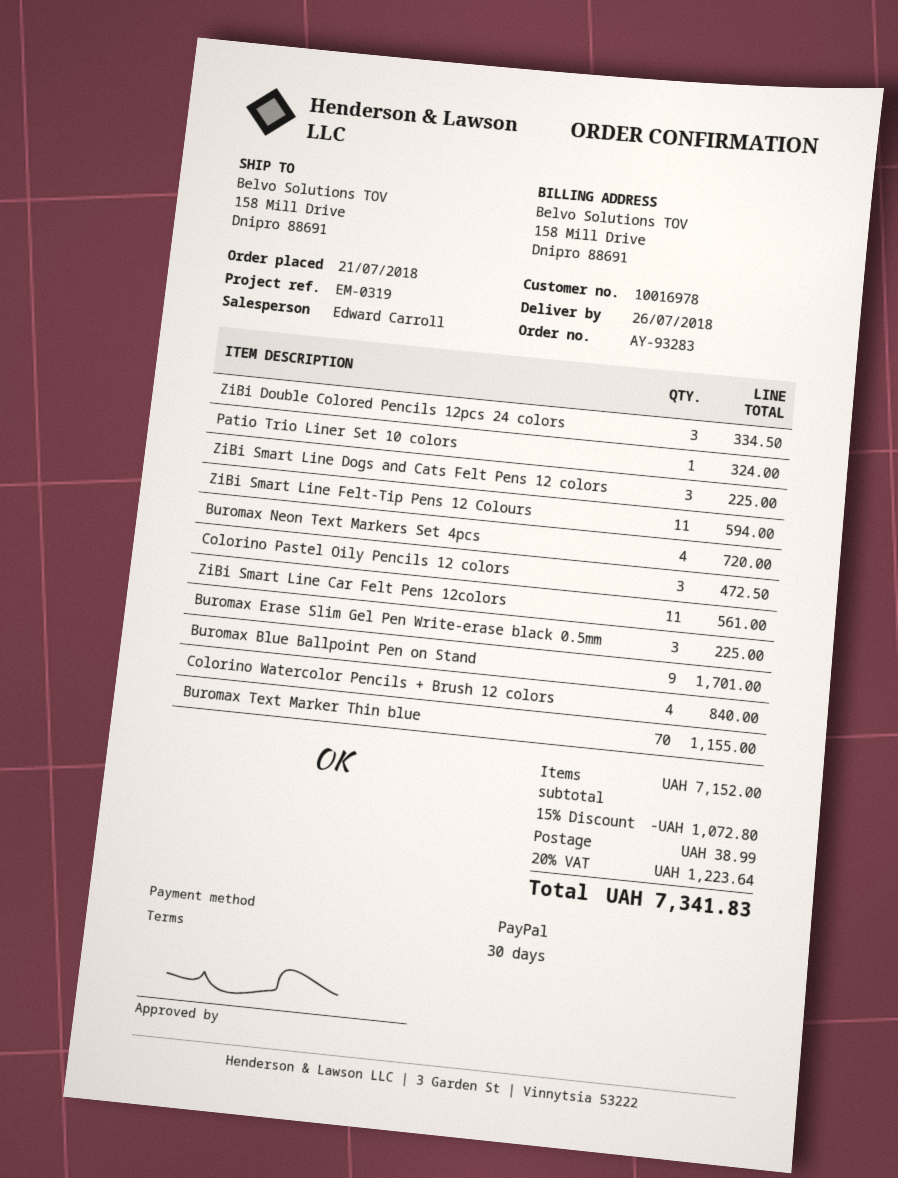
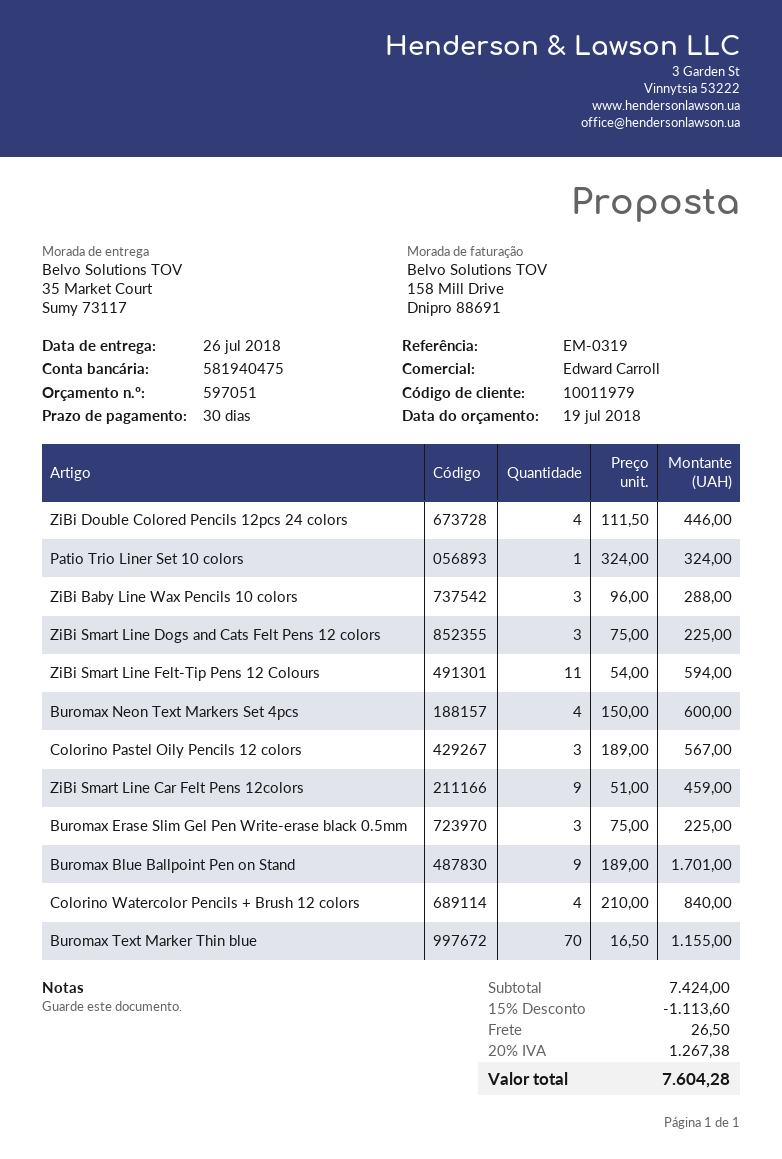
customer number: 10016978 -> 10011979
ship to: 158 Mill Drive, Dnipro 88691 -> 35 Market Court, Sumy 73117
ZiBi Double Colored Pencils 12pcs 24 colors: 3 for 334.50 -> 4 for 446.00
Buromax Neon Text Markers Set 4pcs: 4 for 720.00 -> 4 for 600.00
Colorino Pastel Oily Pencils 12 colors: 3 for 472.50 -> 3 for 567.00
ZiBi Smart Line Car Felt Pens 12colors: 11 for 561.00 -> 9 for 459.00
ZiBi Baby Line Wax Pencils 10 colors: none -> 3 for 288.00
subtotal: 7152.00 -> 7424.00
discount: 15% = 1072.80 -> 15% = 1113.60
shipping: 38.99 -> 26.50
tax: 20% = 1223.64 -> 20% = 1267.38
total: 7341.83 -> 7604.28

